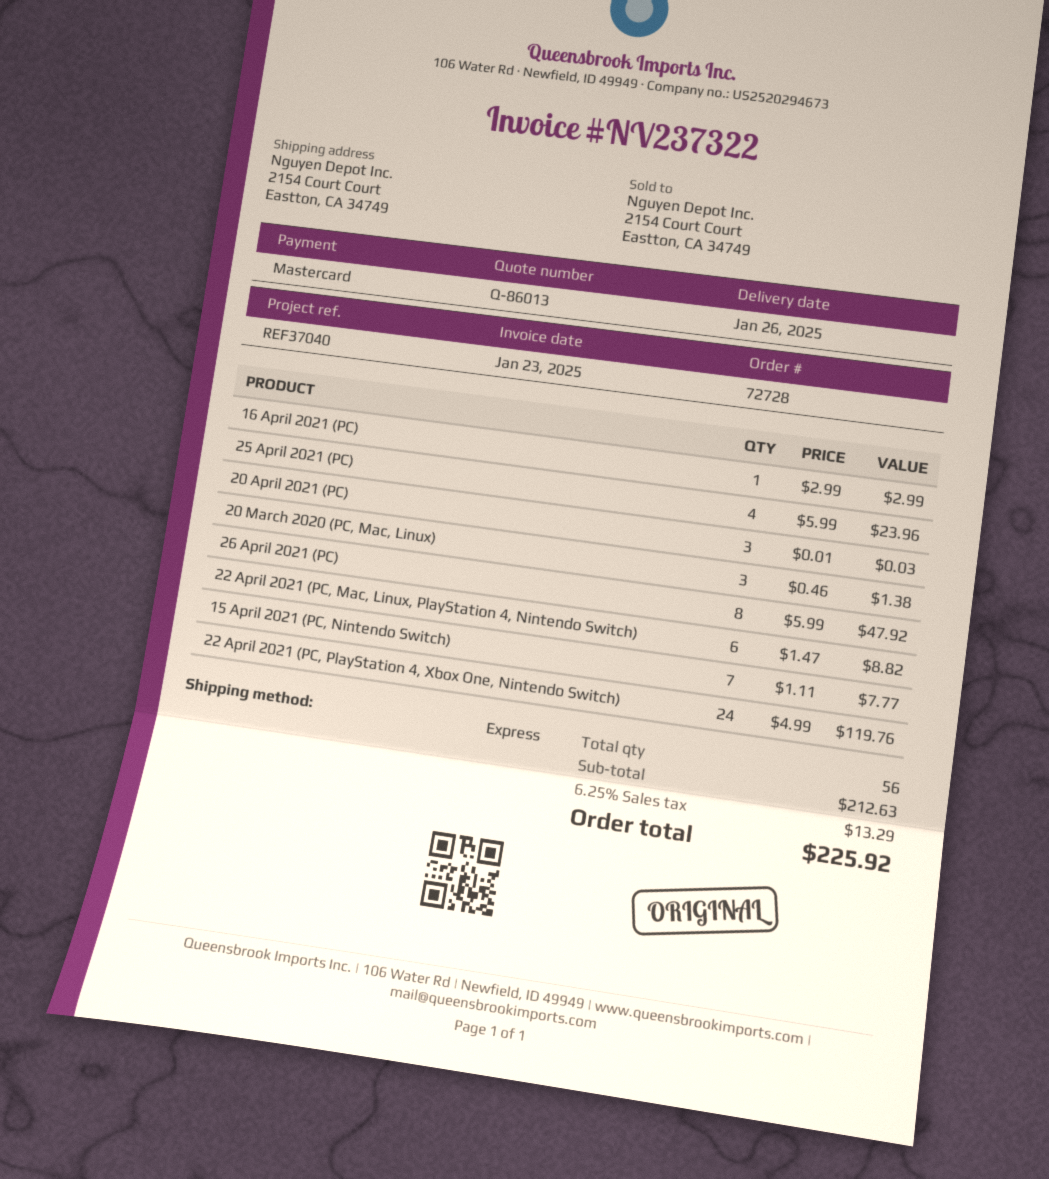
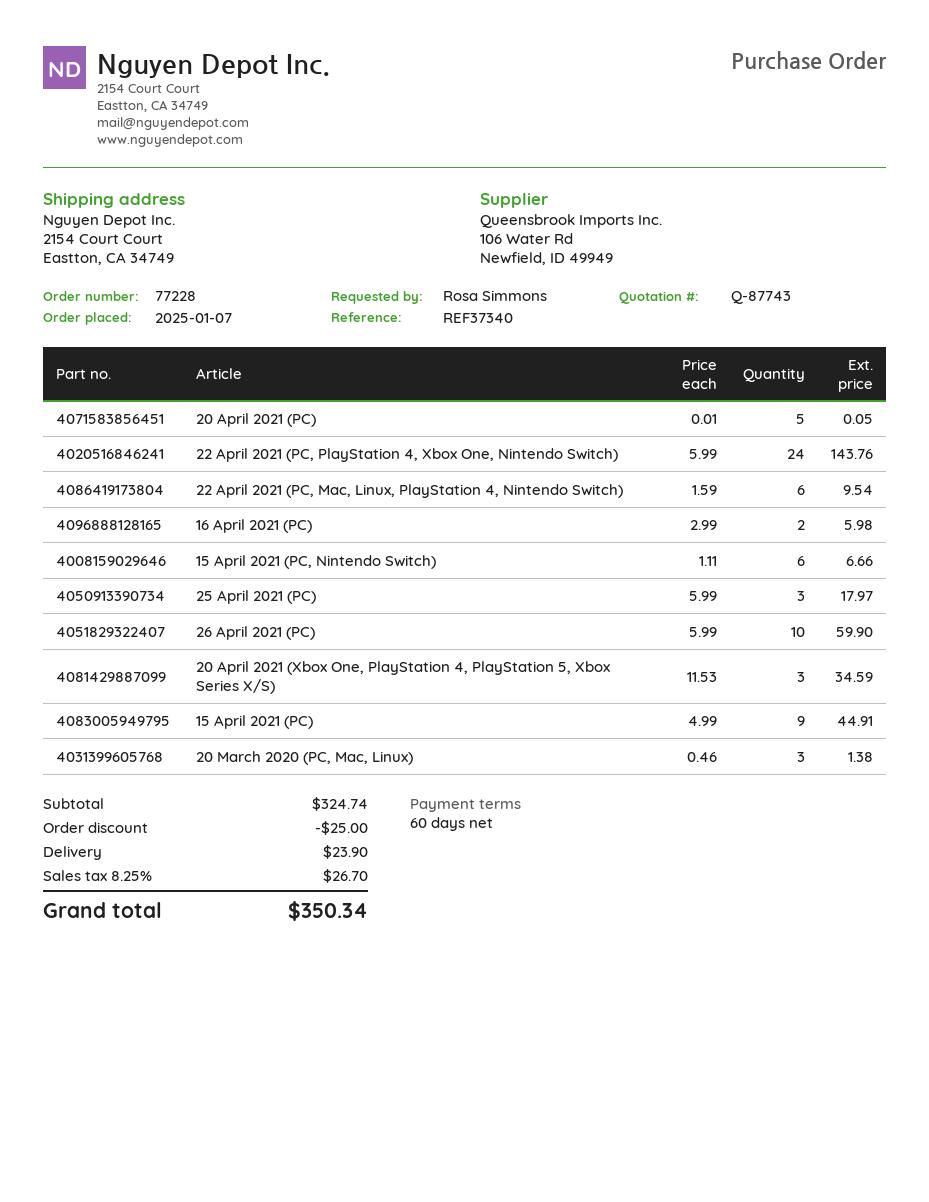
quote number: Q-86013 -> Q-87743
order number: 72728 -> 77228
reference: REF37040 -> REF37340
16 April 2021 (PC): 1 x 2.99 = 2.99 -> 2 x 2.99 = 5.98
25 April 2021 (PC): 4 x 5.99 = 23.96 -> 3 x 5.99 = 17.97
20 April 2021 (PC): 3 x 0.01 = 0.03 -> 5 x 0.01 = 0.05
26 April 2021 (PC): 8 x 5.99 = 47.92 -> 10 x 5.99 = 59.90
22 April 2021 (PC, Mac, Linux, PlayStation 4, Nintendo Switch): 6 x 1.47 = 8.82 -> 6 x 1.59 = 9.54
15 April 2021 (PC, Nintendo Switch): 7 x 1.11 = 7.77 -> 6 x 1.11 = 6.66
22 April 2021 (PC, PlayStation 4, Xbox One, Nintendo Switch): 24 x 4.99 = 119.76 -> 24 x 5.99 = 143.76
20 April 2021 (Xbox One, PlayStation 4, PlayStation 5, Xbox Series X/S): none -> 3 x 11.53 = 34.59
15 April 2021 (PC): none -> 9 x 4.99 = 44.91
subtotal: 212.63 -> 324.74
discount: none -> 25.00
shipping: none -> 23.90
tax: 6.25% = 13.29 -> 8.25% = 26.70
total: 225.92 -> 350.34

